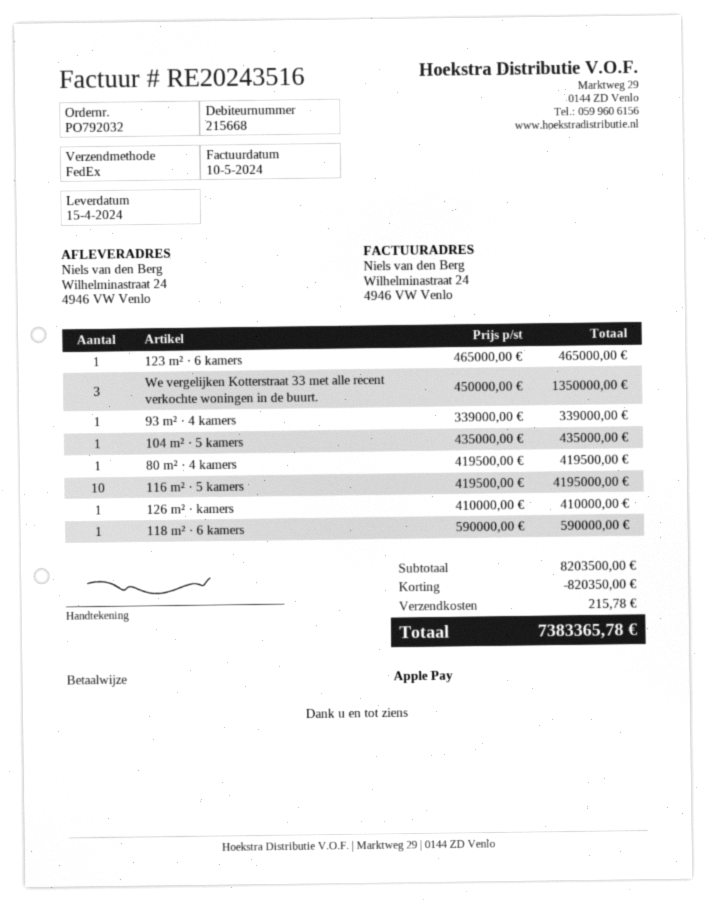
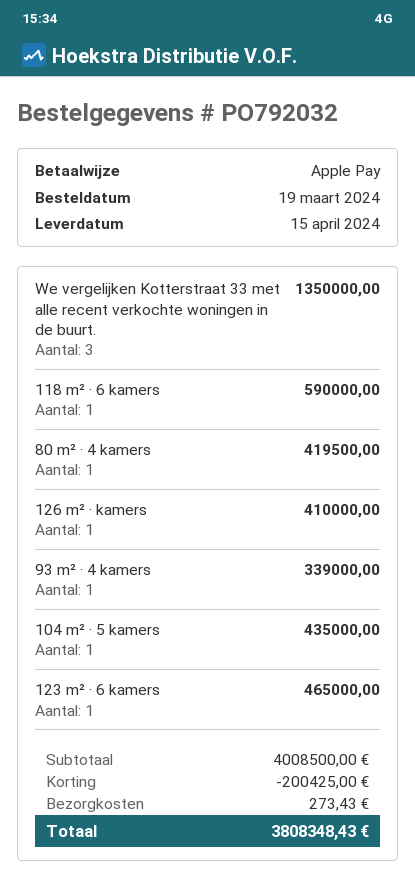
116 m² · 5 kamers: 10 for 4195000.00 -> none
subtotal: 8203500.00 -> 4008500.00
discount: 820350.00 -> 200425.00
shipping: 215.78 -> 273.43
total: 7383365.78 -> 3808348.43

